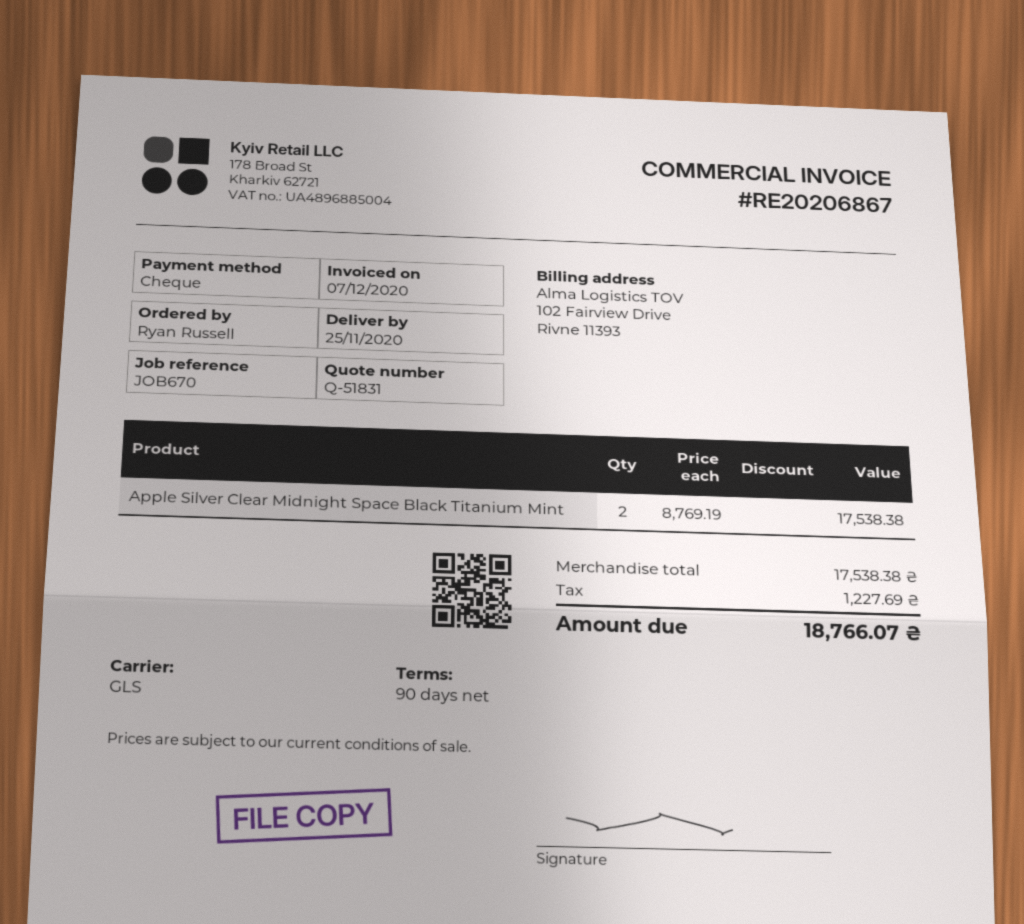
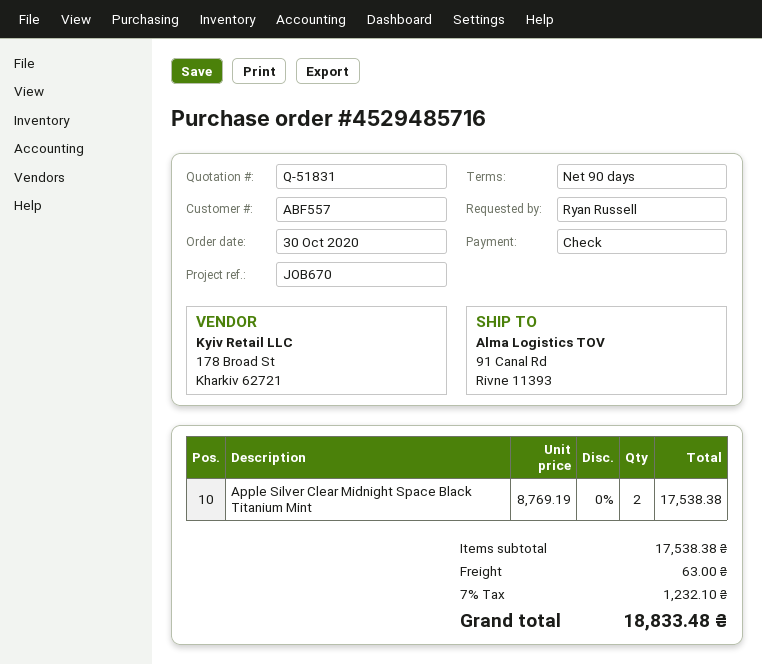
shipping: none -> 63.00
tax: 1227.69 -> 1232.10
total: 18766.07 -> 18833.48

